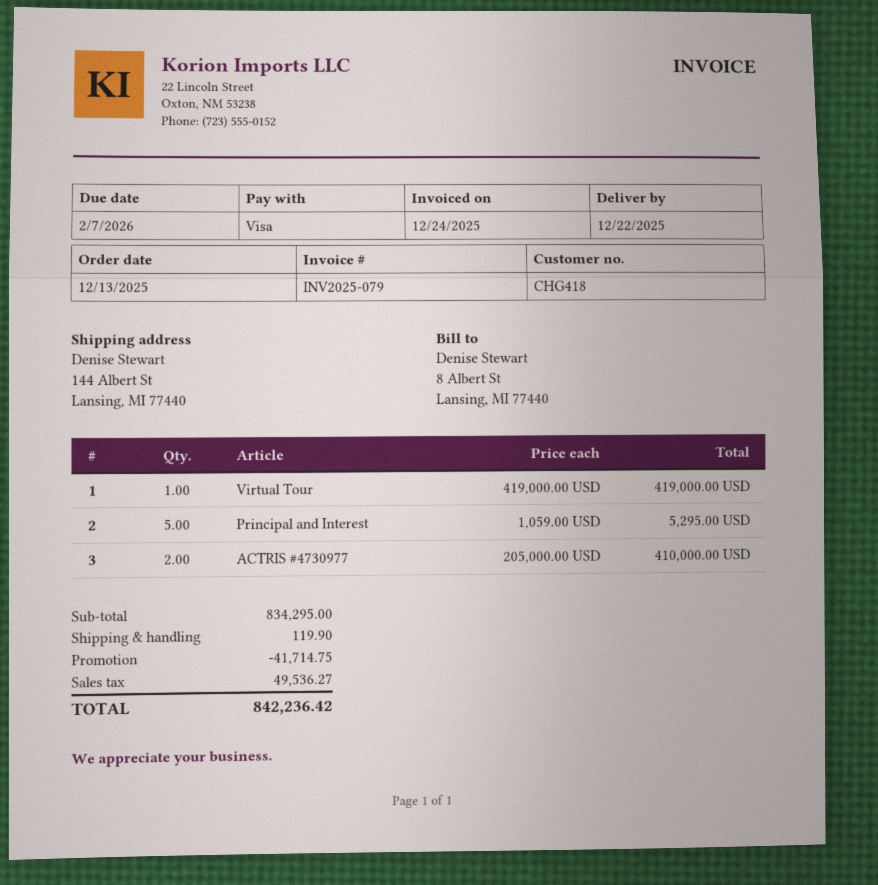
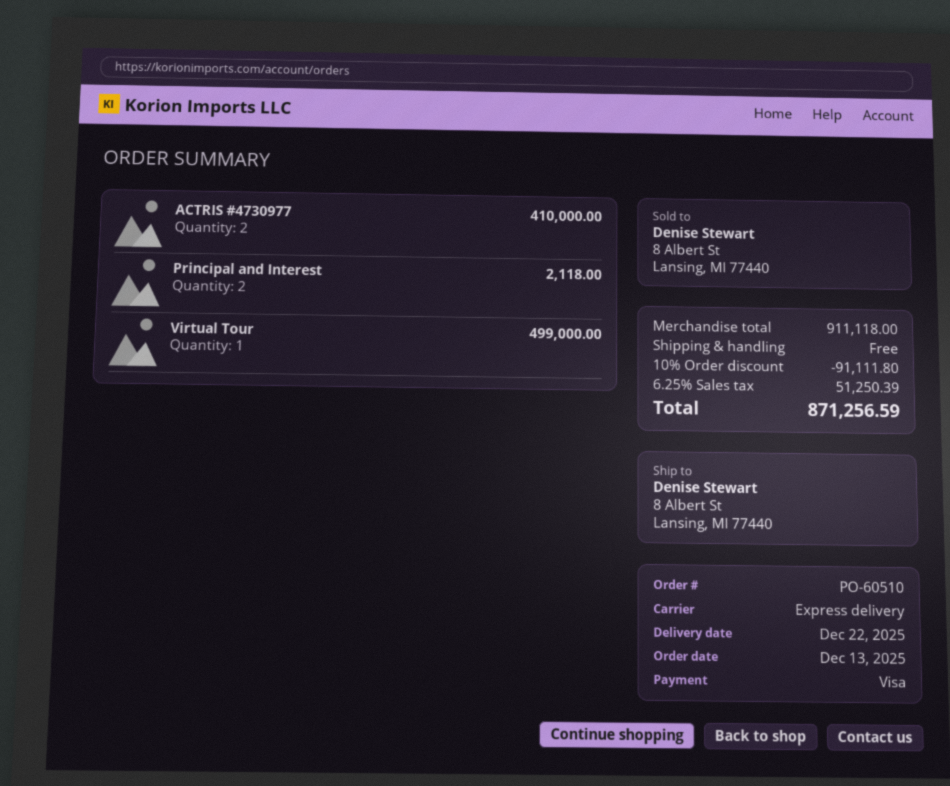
ship to: 144 Albert St, Lansing, MI 77440 -> 8 Albert St, Lansing, MI 77440
Virtual Tour: 1 for 419000.00 -> 1 for 499000.00
Principal and Interest: 5 for 5295.00 -> 2 for 2118.00
subtotal: 834295.00 -> 911118.00
discount: 41714.75 -> 91111.80
shipping: 119.90 -> 0.00
tax: 49536.27 -> 51250.39
total: 842236.42 -> 871256.59

